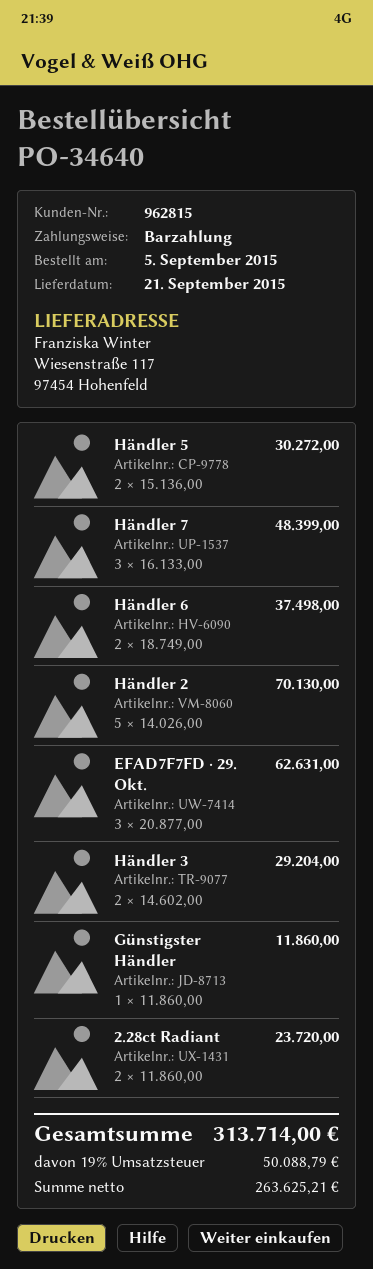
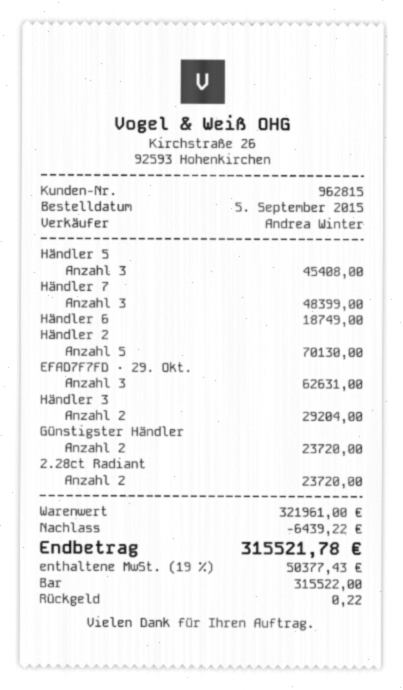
Händler 5: 2 for 30272.00 -> 3 for 45408.00
Händler 6: 2 for 37498.00 -> 1 for 18749.00
Günstigster Händler: 1 for 11860.00 -> 2 for 23720.00
discount: none -> 6439.22
tax: 19% = 50088.79 -> 19% = 50377.43
total: 313714.00 -> 315521.78

